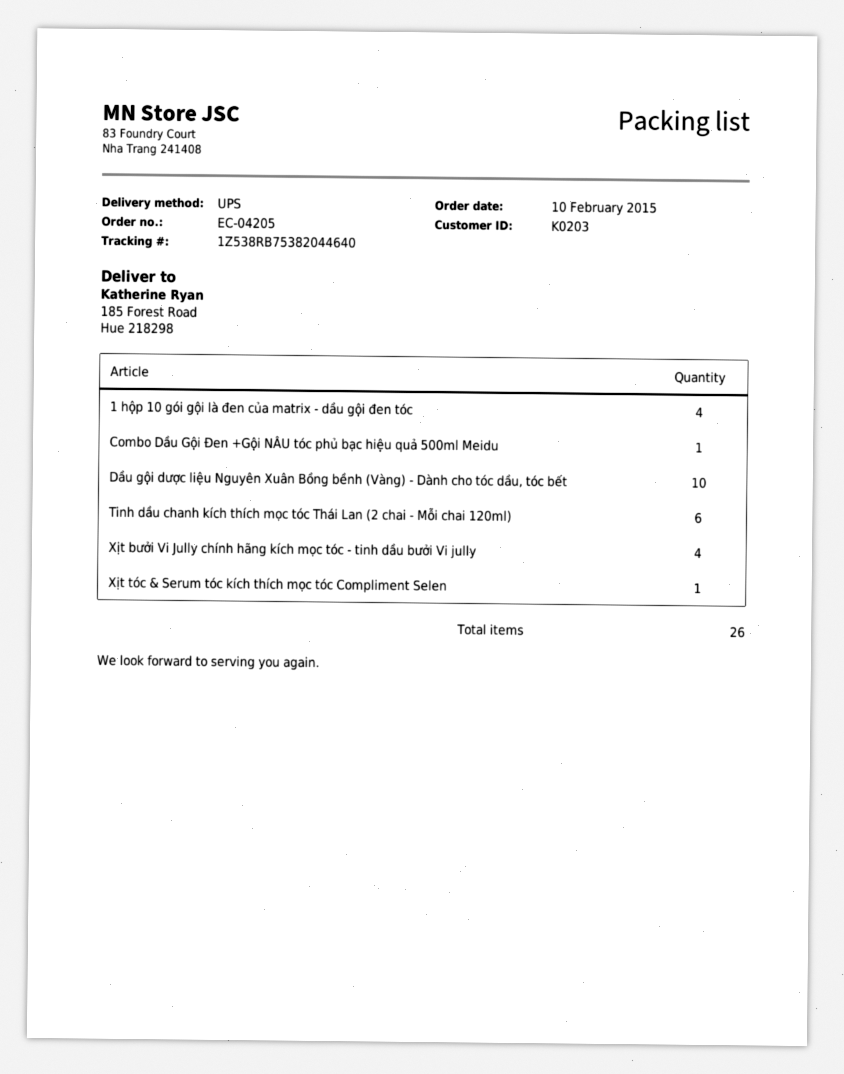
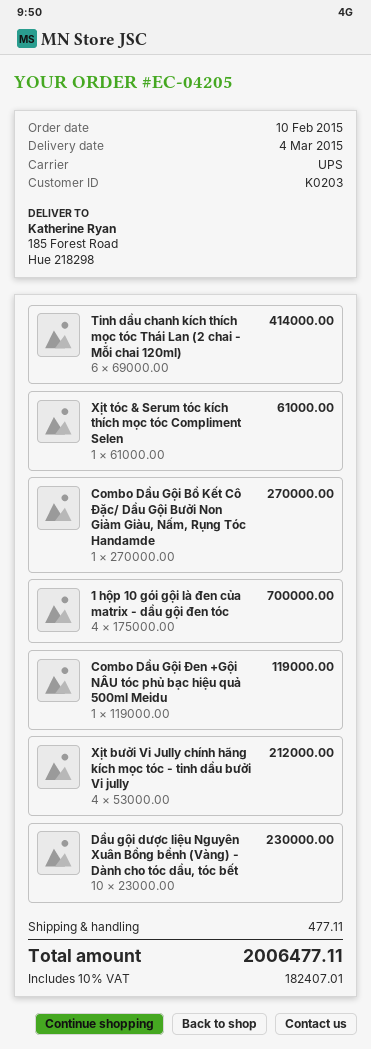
Combo Dầu Gội Bồ Kết Cô Đặc/ Dầu Gội Bưởi Non Giảm Giàu, Nấm, Rụng Tóc Handamde: none -> 1

